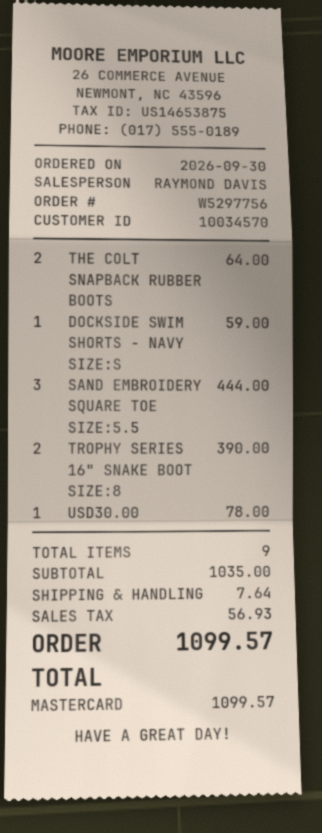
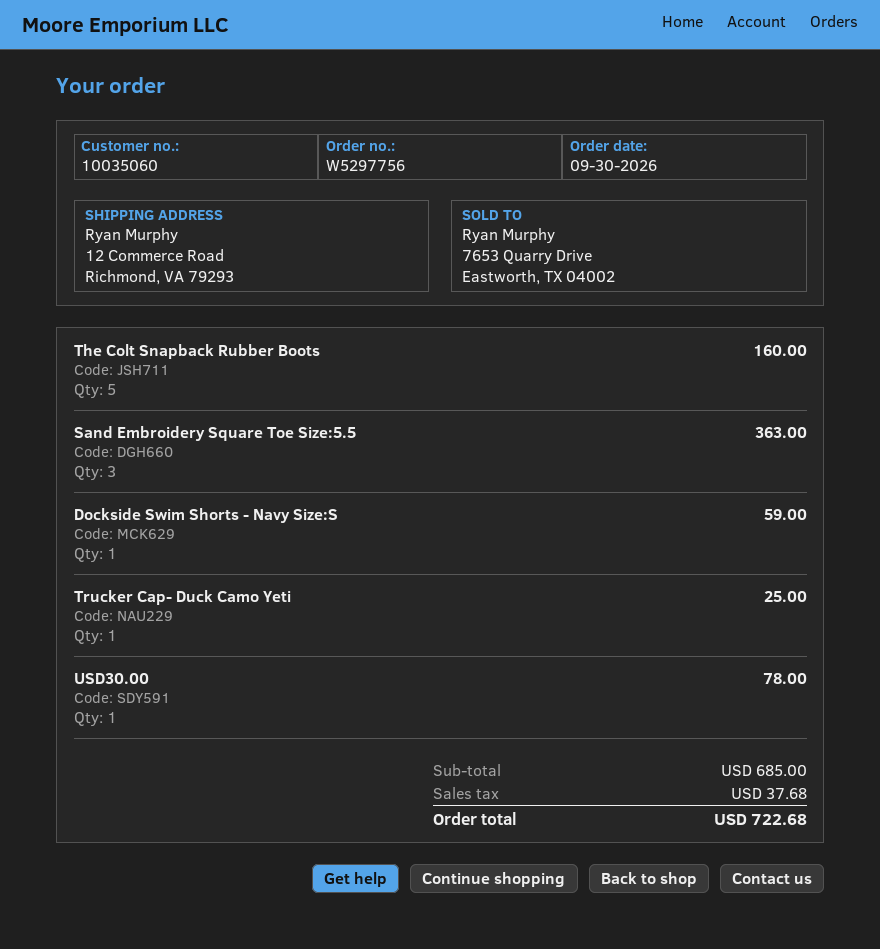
customer number: 10034570 -> 10035060
THE COLT SNAPBACK RUBBER BOOTS: 2 for 64.00 -> 5 for 160.00
SAND EMBROIDERY SQUARE TOE SIZE:5.5: 3 for 444.00 -> 3 for 363.00
TROPHY SERIES 16" SNAKE BOOT SIZE:8: 2 for 390.00 -> none
Trucker Cap- Duck Camo Yeti: none -> 1 for 25.00
subtotal: 1035.00 -> 685.00
shipping: 7.64 -> none
tax: 56.93 -> 37.68
total: 1099.57 -> 722.68

